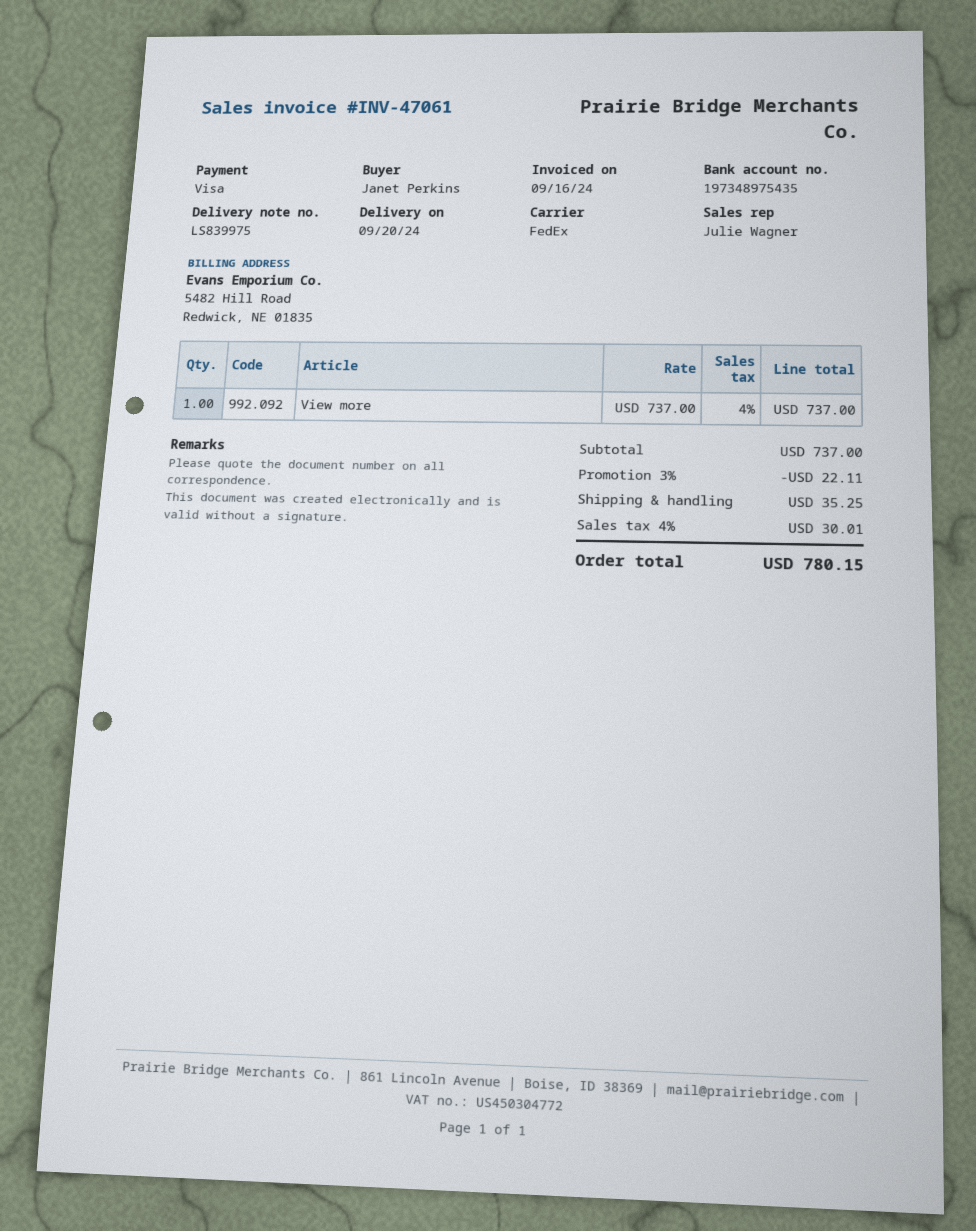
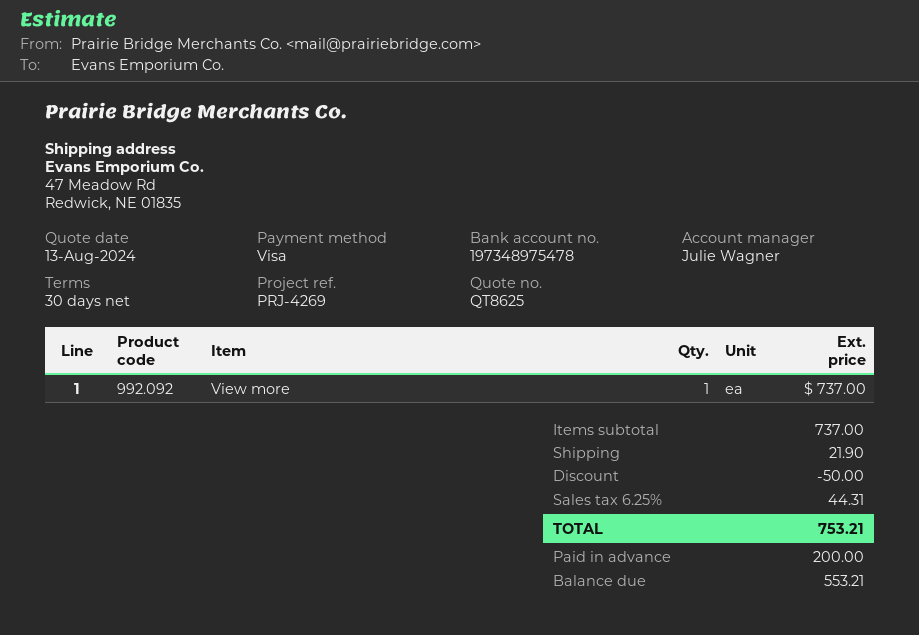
bank account: 197348975435 -> 197348975478
discount: 22.11 -> 50.00
shipping: 35.25 -> 21.90
tax: 4% = 30.01 -> 6.25% = 44.31
total: 780.15 -> 753.21

